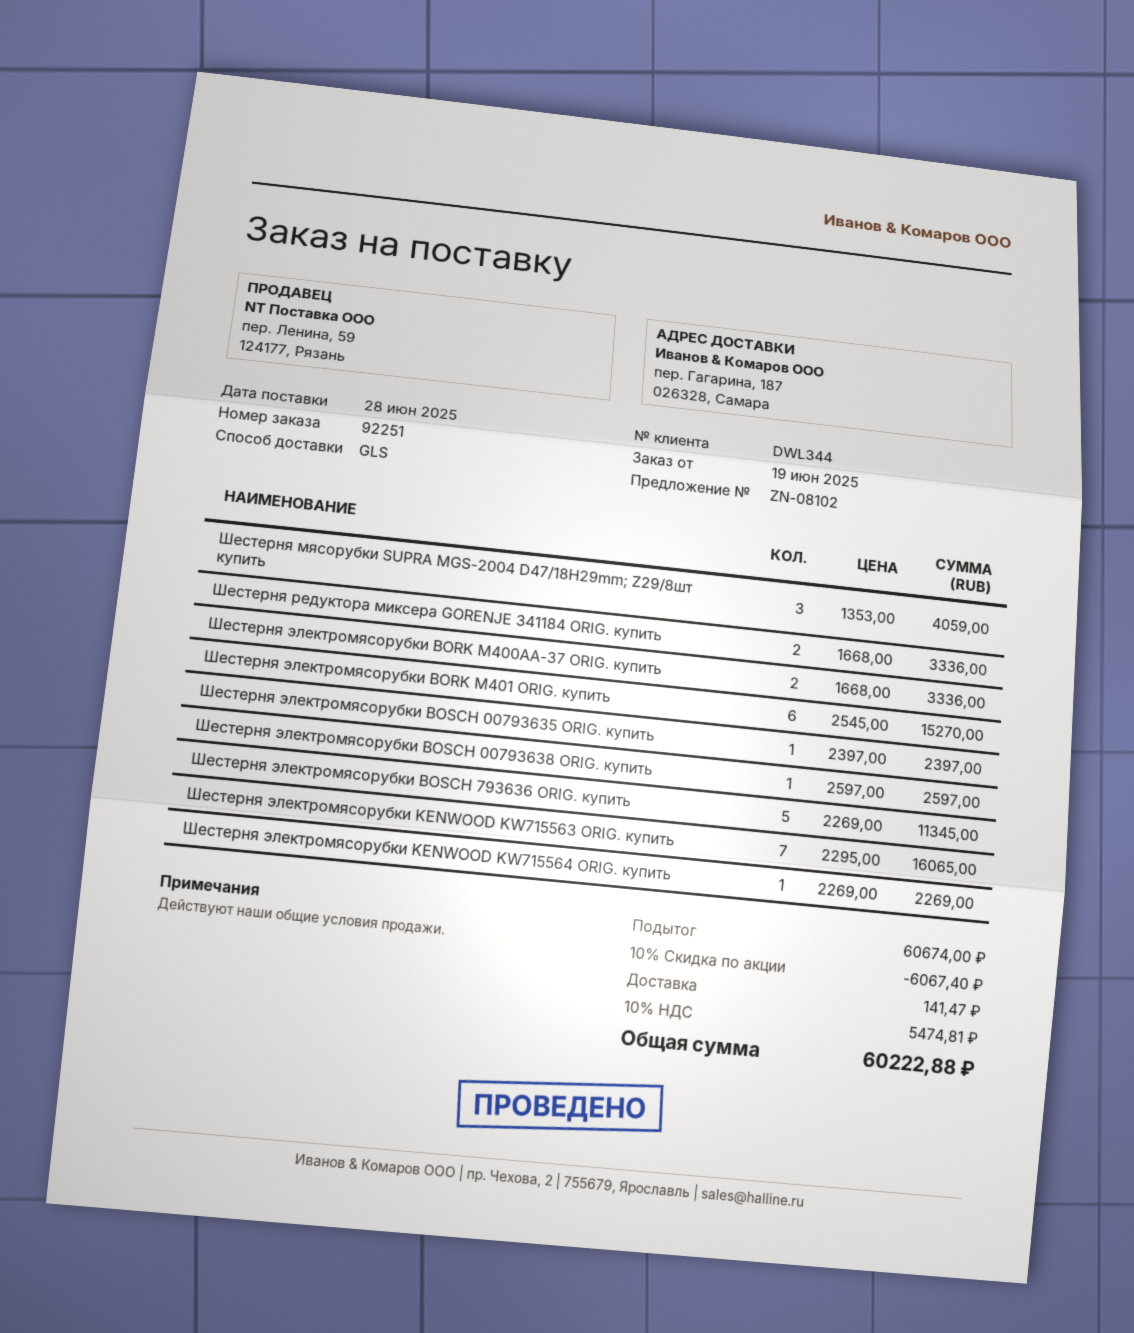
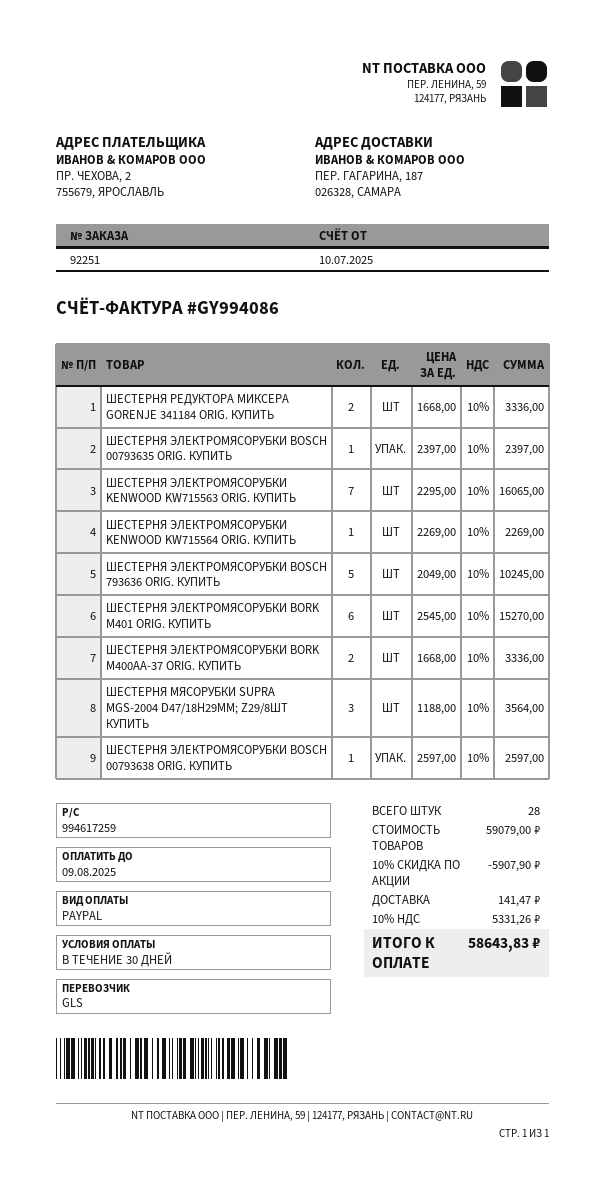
Шестерня мясорубки SUPRA MGS-2004 D47/18H29mm; Z29/8шт купить: 3 x 1353.00 = 4059.00 -> 3 x 1188.00 = 3564.00
Шестерня электромясорубки BOSCH 793636 ORIG. купить: 5 x 2269.00 = 11345.00 -> 5 x 2049.00 = 10245.00
subtotal: 60674.00 -> 59079.00
discount: 10% = 6067.40 -> 10% = 5907.90
tax: 10% = 5474.81 -> 10% = 5331.26
total: 60222.88 -> 58643.83

